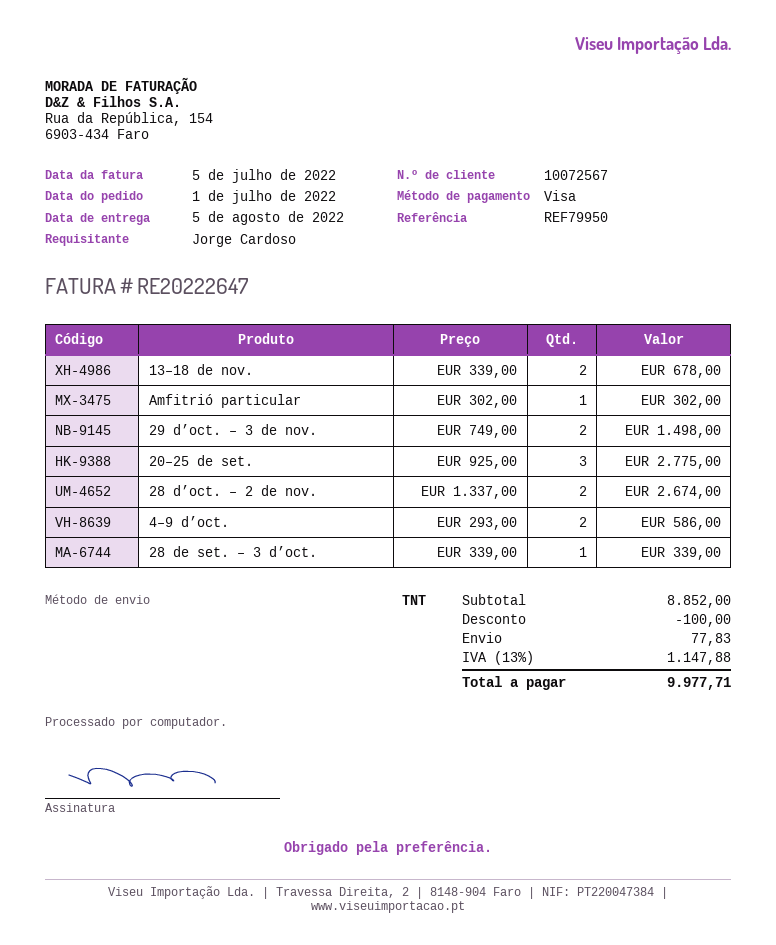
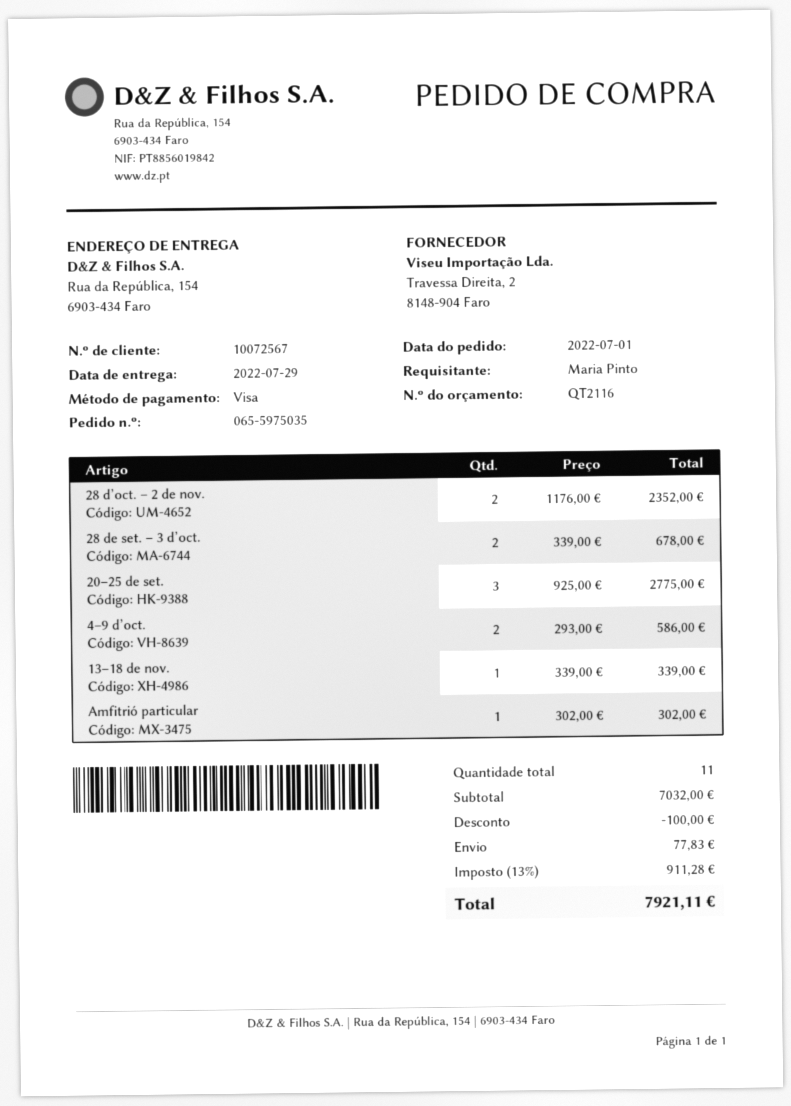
delivery date: 2022-08-05 -> 2022-07-29
ordered by: Jorge Cardoso -> Maria Pinto
13–18 de nov.: 2 x 339.00 = 678.00 -> 1 x 339.00 = 339.00
29 d’oct. – 3 de nov.: 2 x 749.00 = 1498.00 -> none
28 d’oct. – 2 de nov.: 2 x 1337.00 = 2674.00 -> 2 x 1176.00 = 2352.00
28 de set. – 3 d’oct.: 1 x 339.00 = 339.00 -> 2 x 339.00 = 678.00
subtotal: 8852.00 -> 7032.00
tax: 13% = 1147.88 -> 13% = 911.28
total: 9977.71 -> 7921.11

